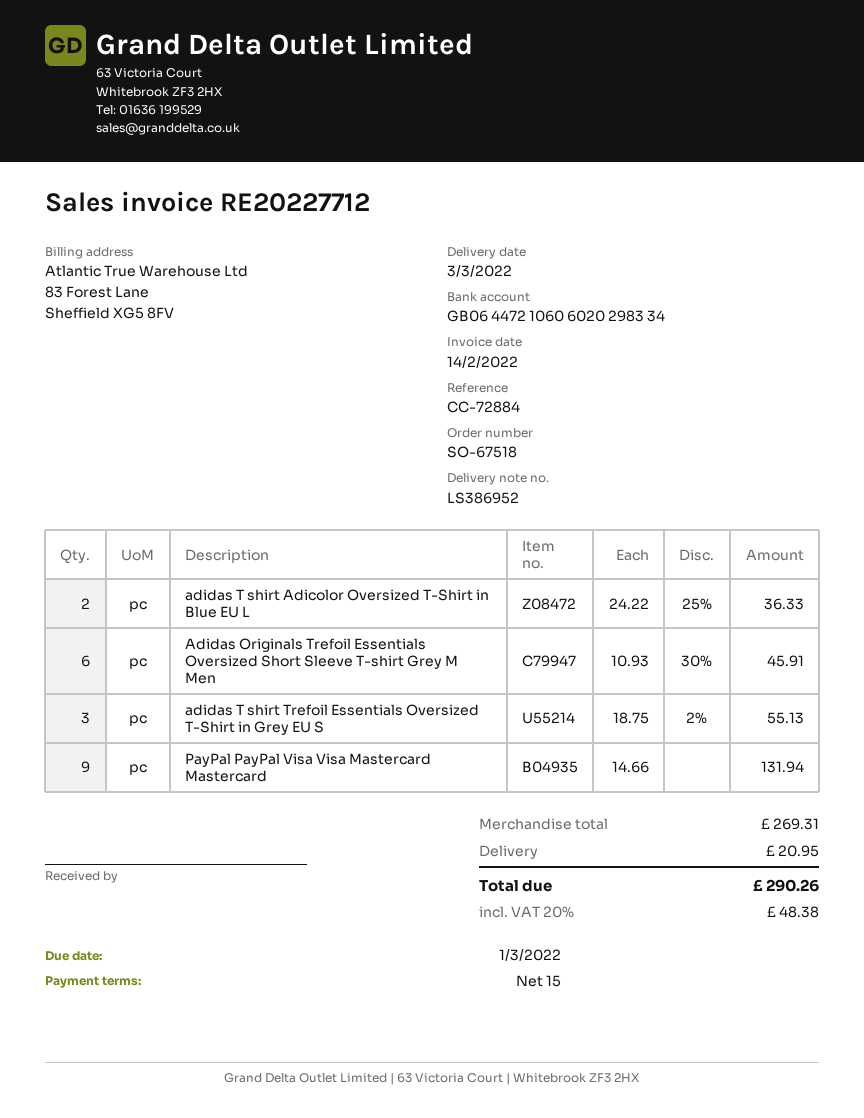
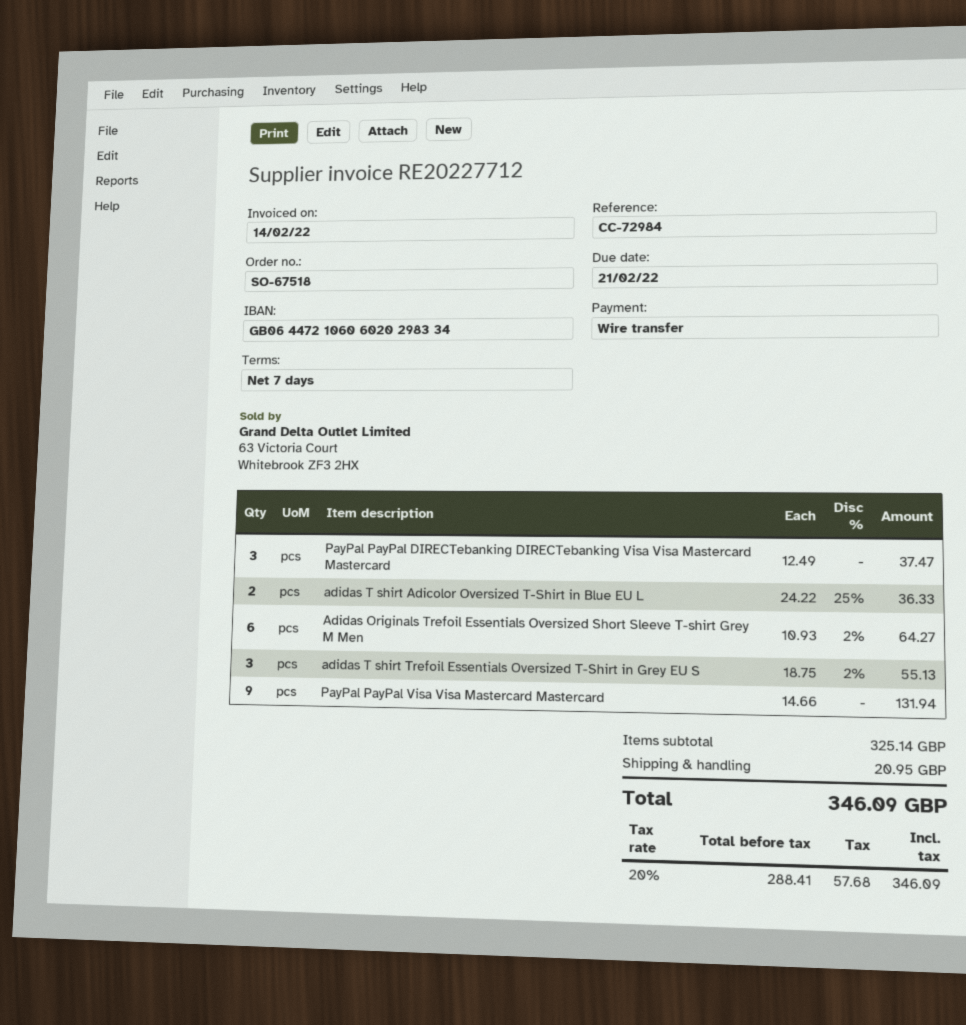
payment terms: 15 days -> 7 days
due date: 2022-03-01 -> 2022-02-21
reference: CC-72884 -> CC-72984
Adidas Originals Trefoil Essentials Oversized Short Sleeve T-shirt Grey M Men: 6 x 10.93 - 30% = 45.91 -> 6 x 10.93 - 2% = 64.27
PayPal PayPal DIRECTebanking DIRECTebanking Visa Visa Mastercard Mastercard: none -> 3 x 12.49 = 37.47
subtotal: 269.31 -> 325.14
tax: 20% = 48.38 -> 20% = 57.68
total: 290.26 -> 346.09

